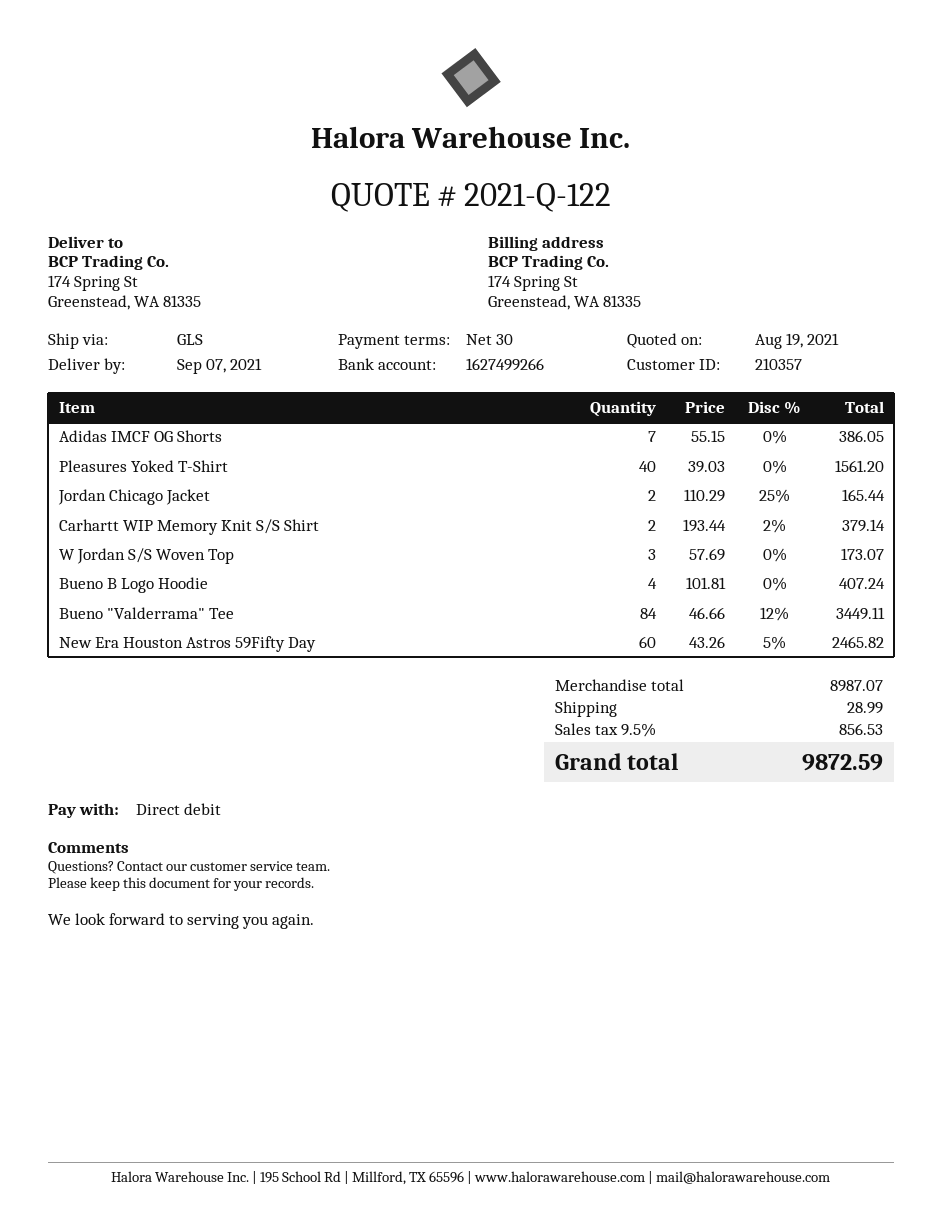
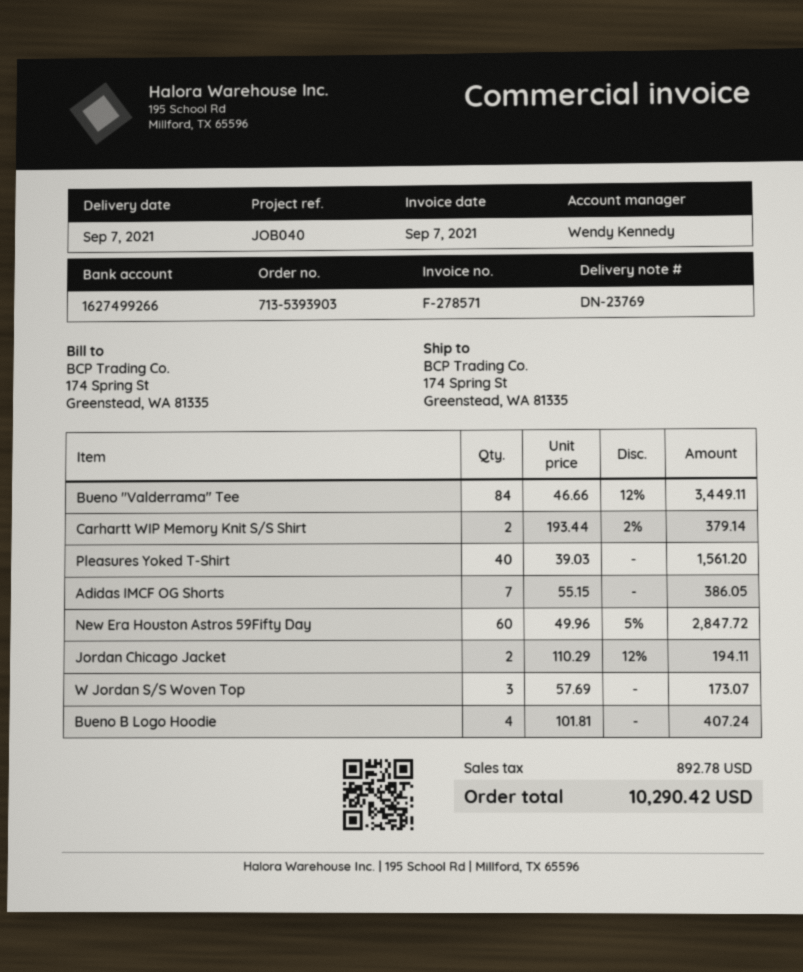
Jordan Chicago Jacket: 2 x 110.29 - 25% = 165.44 -> 2 x 110.29 - 12% = 194.11
New Era Houston Astros 59Fifty Day: 60 x 43.26 - 5% = 2465.82 -> 60 x 49.96 - 5% = 2847.72
shipping: 28.99 -> none
tax: 856.53 -> 892.78
total: 9872.59 -> 10290.42

